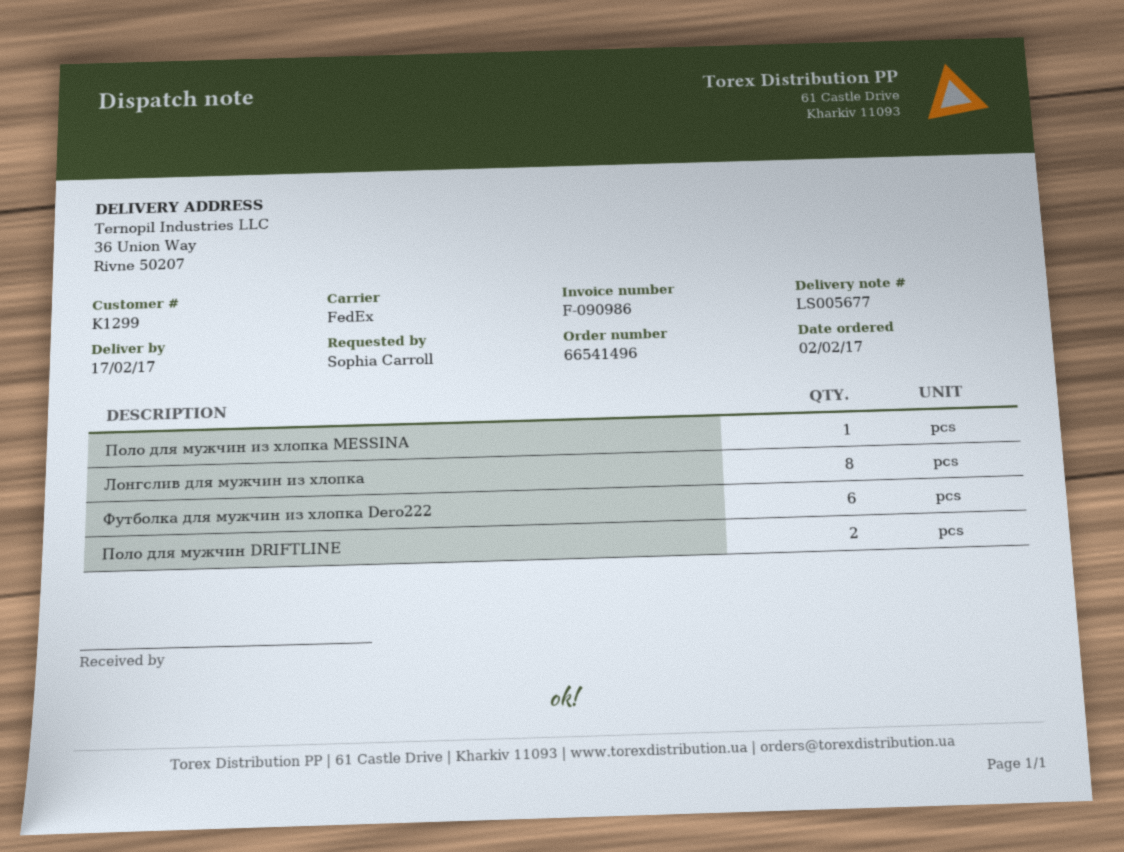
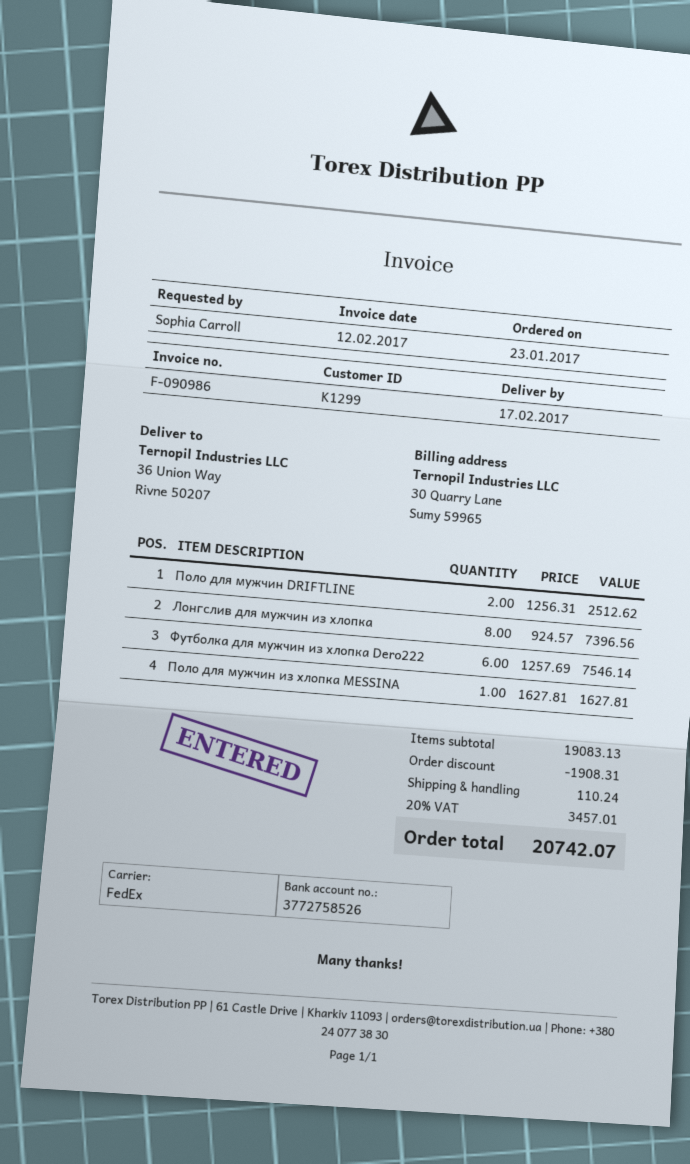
order date: 2017-02-02 -> 2017-01-23

